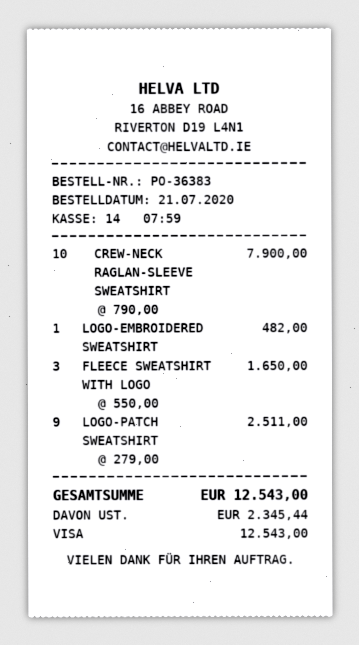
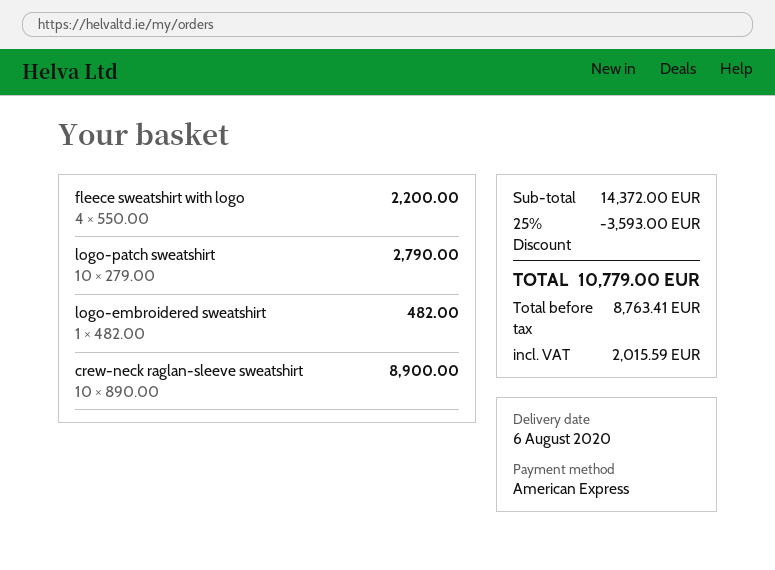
payment method: Visa -> American Express
CREW-NECK RAGLAN-SLEEVE SWEATSHIRT: 10 x 790.00 = 7900.00 -> 10 x 890.00 = 8900.00
FLEECE SWEATSHIRT WITH LOGO: 3 x 550.00 = 1650.00 -> 4 x 550.00 = 2200.00
LOGO-PATCH SWEATSHIRT: 9 x 279.00 = 2511.00 -> 10 x 279.00 = 2790.00
discount: none -> 25% = 3593.00
tax: 2345.44 -> 2015.59
total: 12543.00 -> 10779.00

